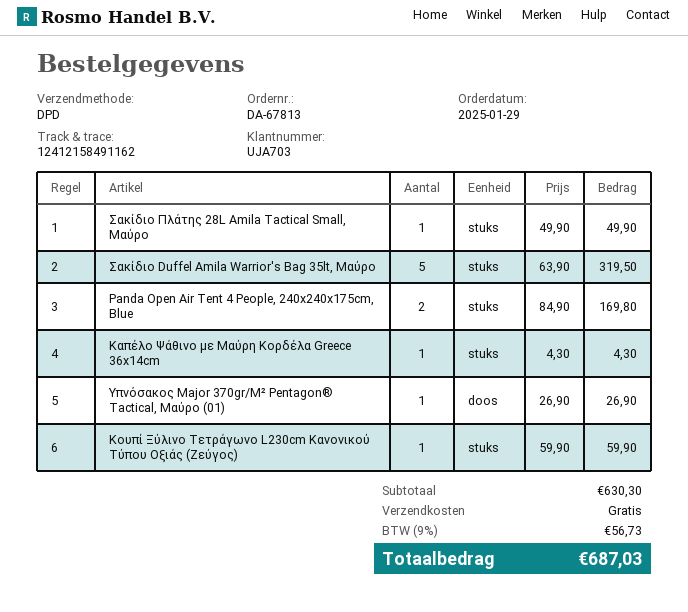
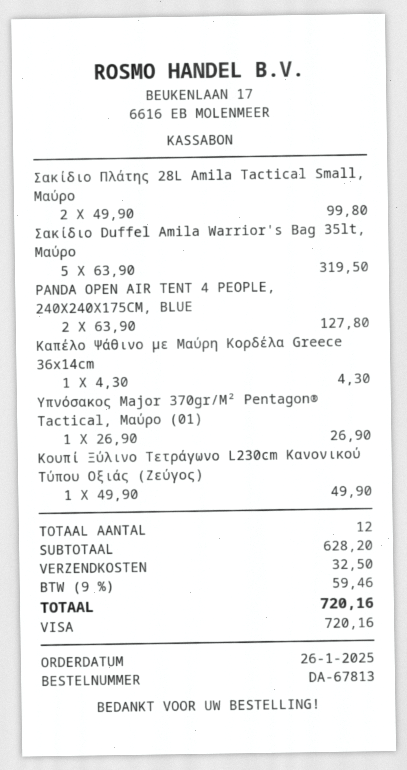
order date: 2025-01-29 -> 2025-01-26
Σακίδιο Πλάτης 28L Amila Tactical Small, Μαύρο: 1 x 49.90 = 49.90 -> 2 x 49.90 = 99.80
Panda Open Air Tent 4 People, 240x240x175cm, Blue: 2 x 84.90 = 169.80 -> 2 x 63.90 = 127.80
Κουπί Ξύλινο Τετράγωνο L230cm Κανονικού Τύπου Οξιάς (Ζεύγος): 1 x 59.90 = 59.90 -> 1 x 49.90 = 49.90
subtotal: 630.30 -> 628.20
shipping: 0.00 -> 32.50
tax: 9% = 56.73 -> 9% = 59.46
total: 687.03 -> 720.16

